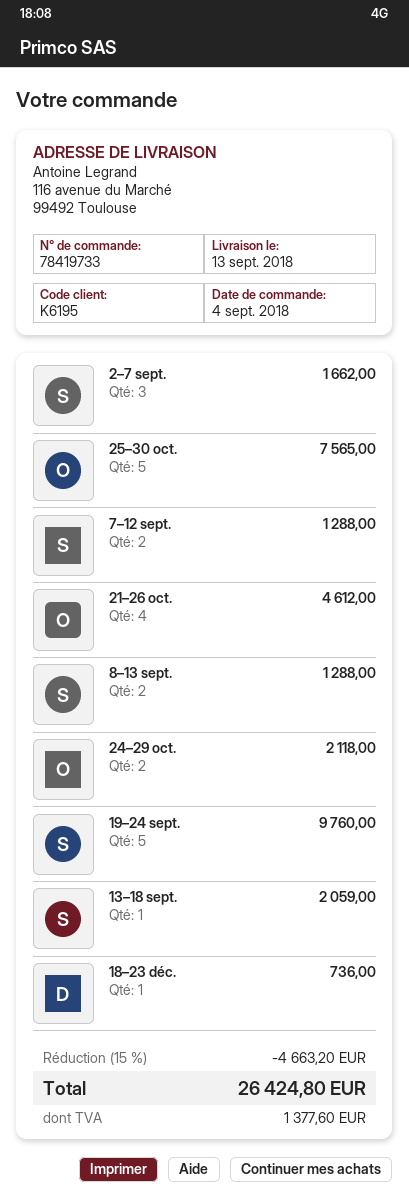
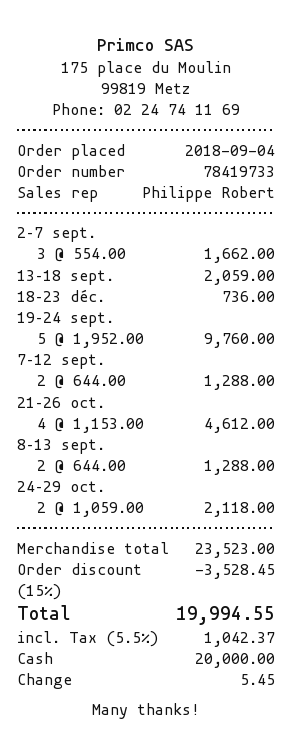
25–30 oct.: 5 for 7565.00 -> none
discount: 15% = 4663.20 -> 15% = 3528.45
tax: 1377.60 -> 1042.37
total: 26424.80 -> 19994.55

